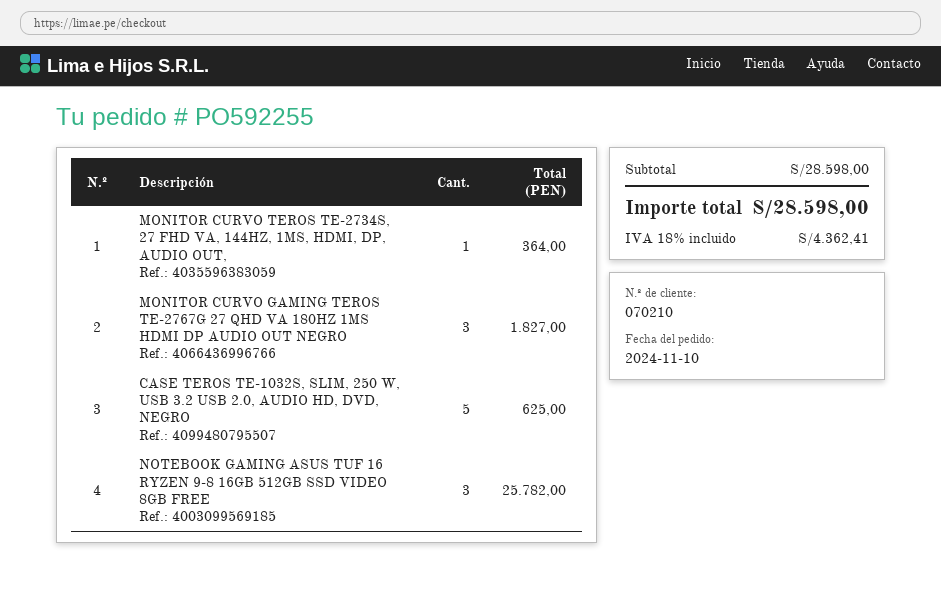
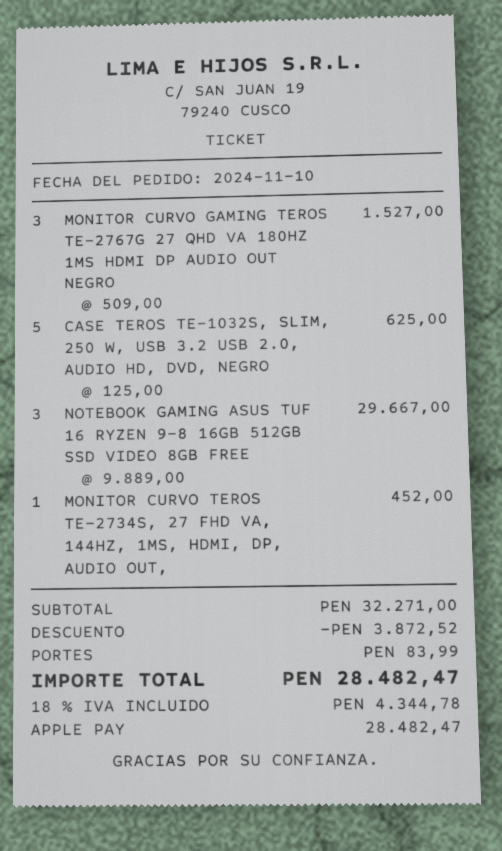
MONITOR CURVO TEROS TE-2734S, 27 FHD VA, 144HZ, 1MS, HDMI, DP, AUDIO OUT,: 1 for 364.00 -> 1 for 452.00
MONITOR CURVO GAMING TEROS TE-2767G 27 QHD VA 180HZ 1MS HDMI DP AUDIO OUT NEGRO: 3 for 1827.00 -> 3 for 1527.00
NOTEBOOK GAMING ASUS TUF 16 RYZEN 9-8 16GB 512GB SSD VIDEO 8GB FREE: 3 for 25782.00 -> 3 for 29667.00
subtotal: 28598.00 -> 32271.00
discount: none -> 3872.52
shipping: none -> 83.99
tax: 18% = 4362.41 -> 18% = 4344.78
total: 28598.00 -> 28482.47

